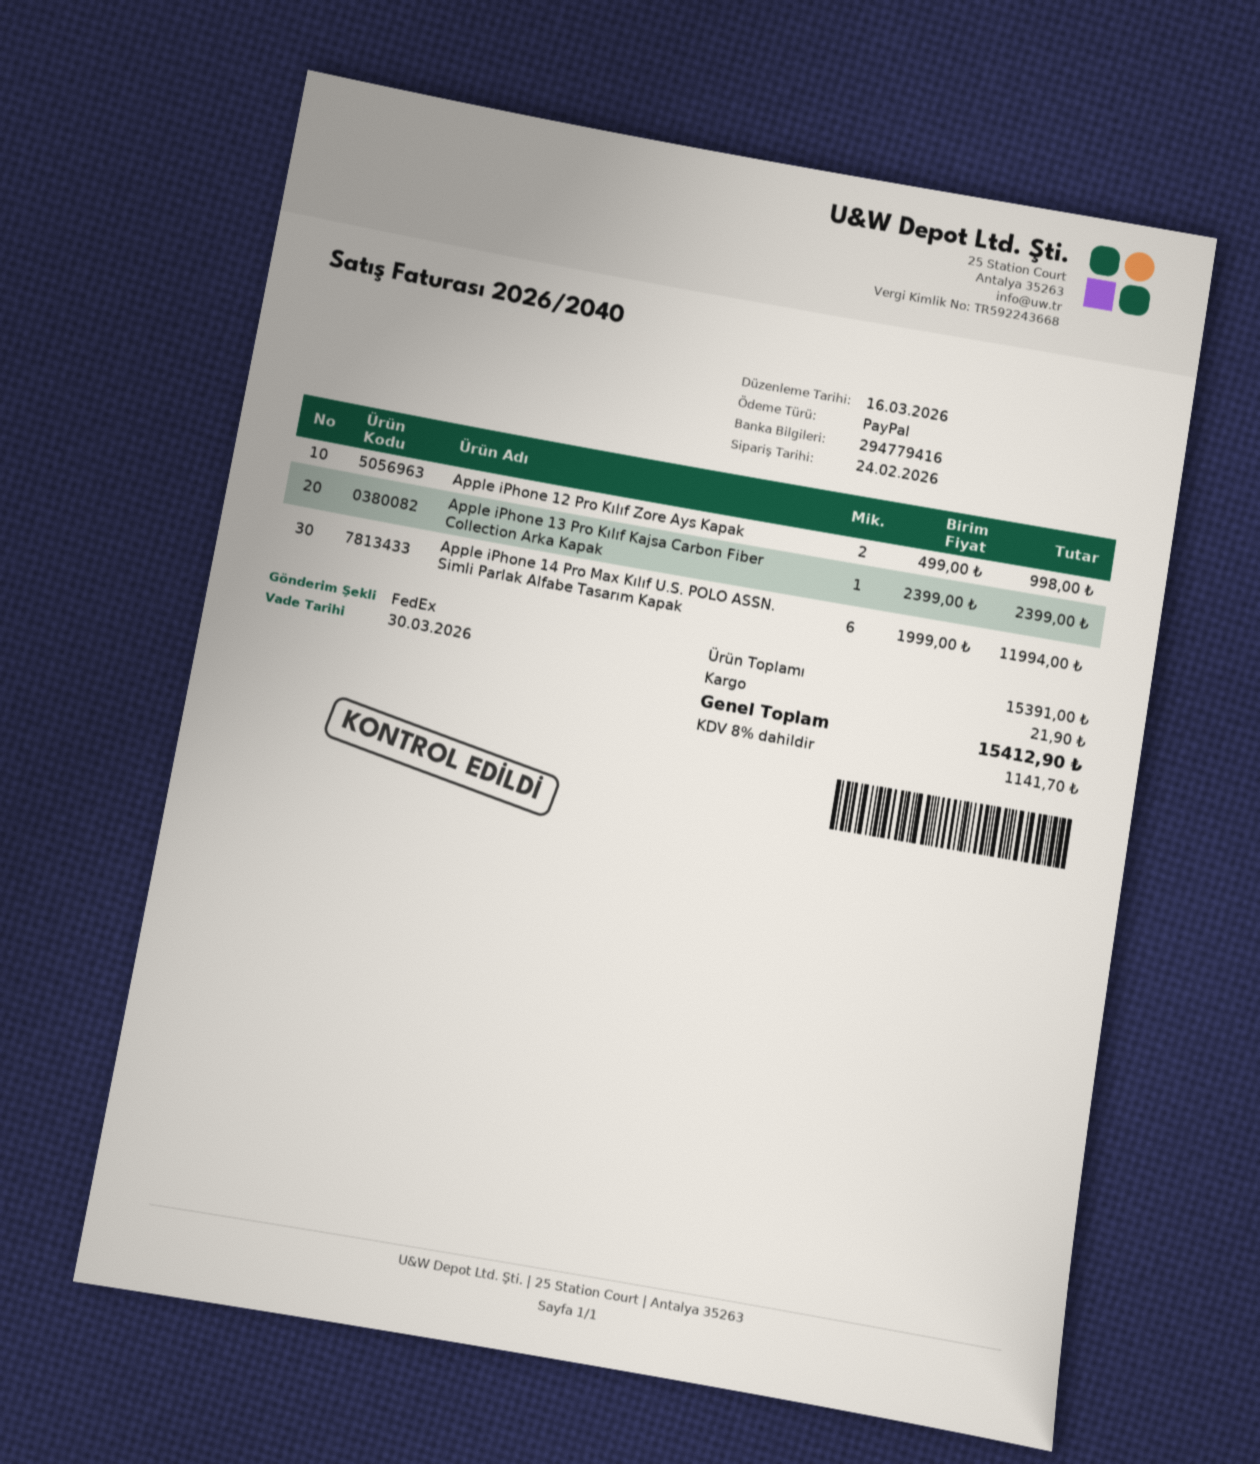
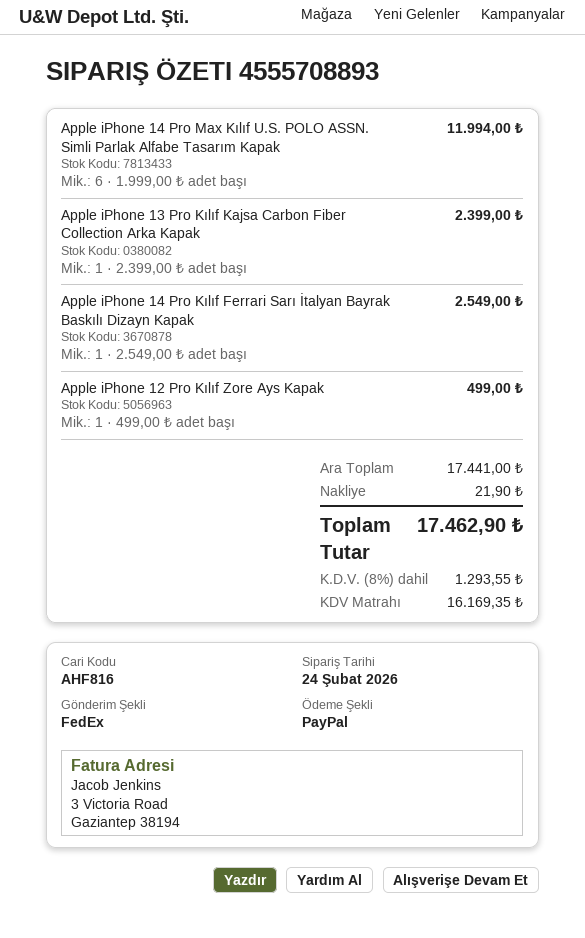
Apple iPhone 12 Pro Kılıf Zore Ays Kapak: 2 x 499.00 = 998.00 -> 1 x 499.00 = 499.00
Apple iPhone 14 Pro Kılıf Ferrari Sarı İtalyan Bayrak Baskılı Dizayn Kapak: none -> 1 x 2549.00 = 2549.00
subtotal: 15391.00 -> 17441.00
tax: 8% = 1141.70 -> 8% = 1293.55
total: 15412.90 -> 17462.90

